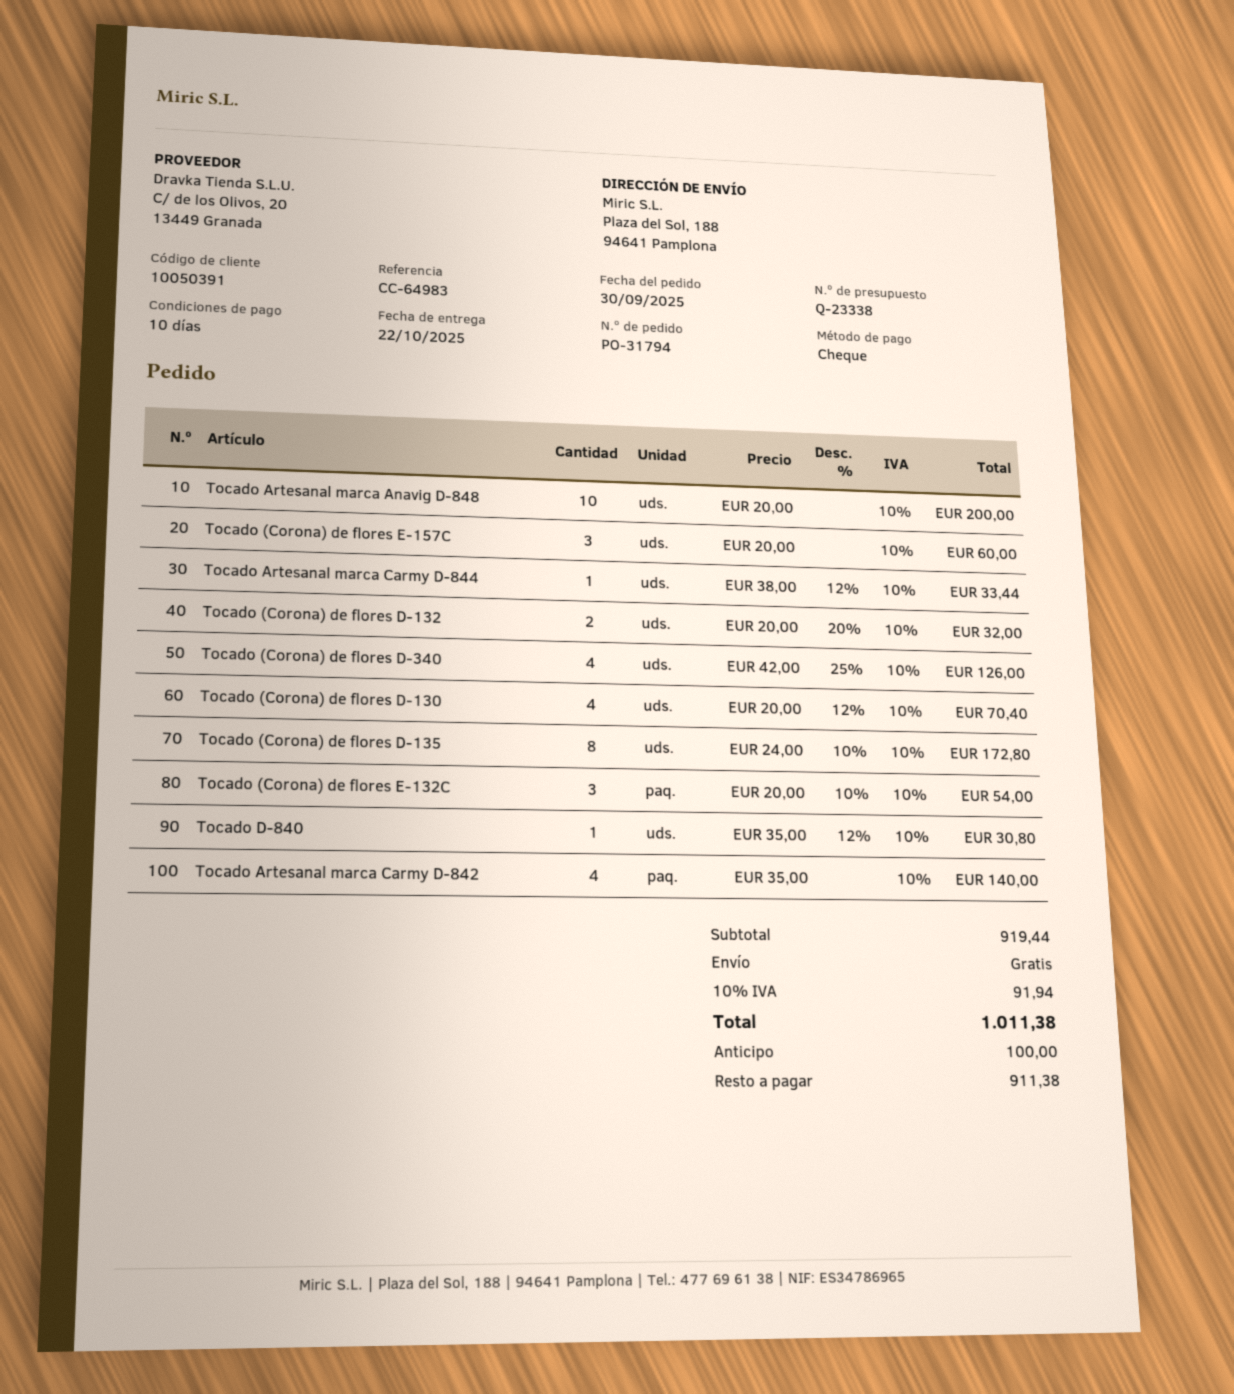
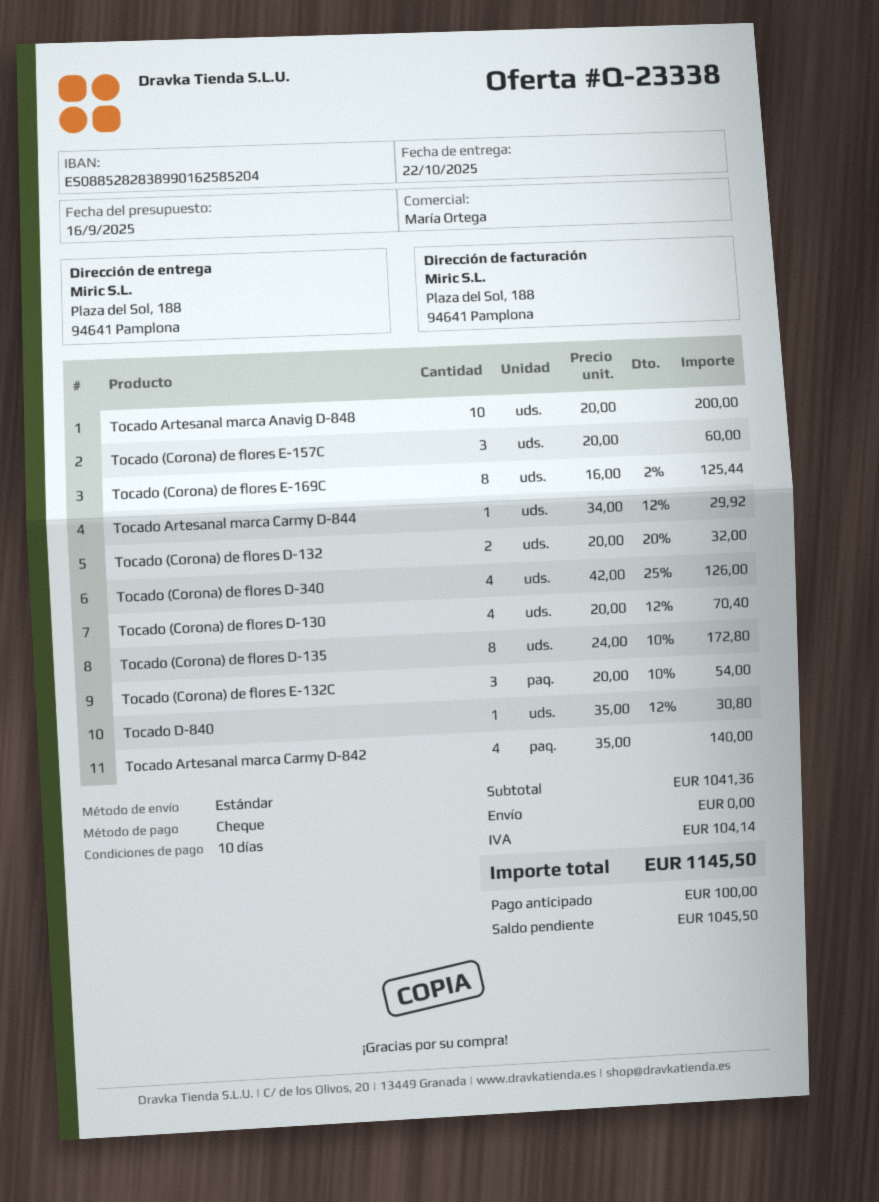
Tocado Artesanal marca Carmy D-844: 1 x 38.00 - 12% = 33.44 -> 1 x 34.00 - 12% = 29.92
Tocado (Corona) de flores E-169C: none -> 8 x 16.00 - 2% = 125.44
subtotal: 919.44 -> 1041.36
tax: 91.94 -> 104.14
total: 1011.38 -> 1145.50
balance: 911.38 -> 1045.50

